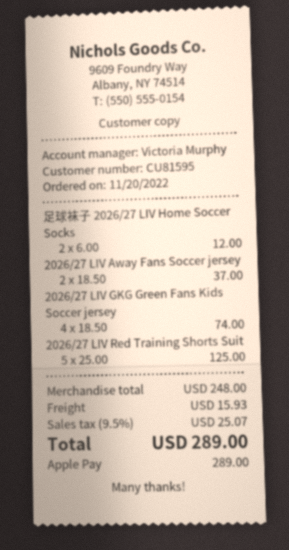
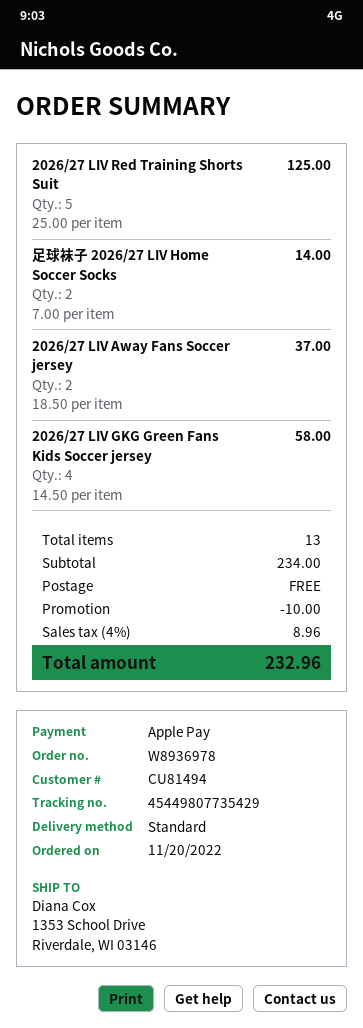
customer number: CU81595 -> CU81494
足球袜子 2026/27 LIV Home Soccer Socks: 2 x 6.00 = 12.00 -> 2 x 7.00 = 14.00
2026/27 LIV GKG Green Fans Kids Soccer jersey: 4 x 18.50 = 74.00 -> 4 x 14.50 = 58.00
subtotal: 248.00 -> 234.00
discount: none -> 10.00
shipping: 15.93 -> 0.00
tax: 9.5% = 25.07 -> 4% = 8.96
total: 289.00 -> 232.96

